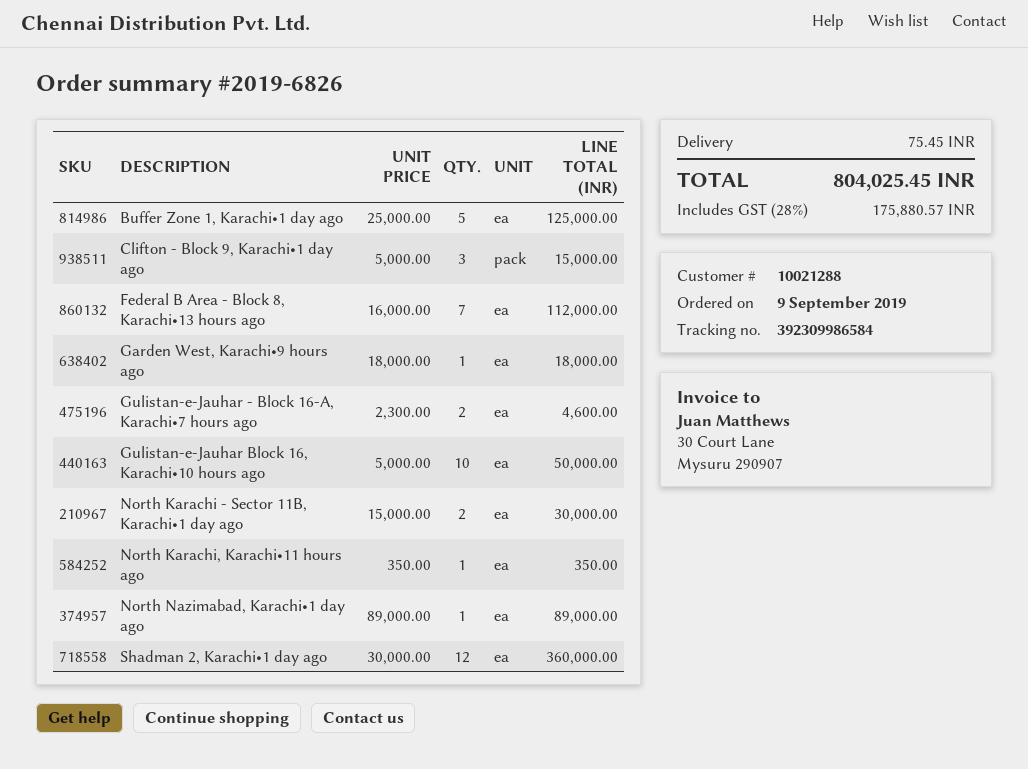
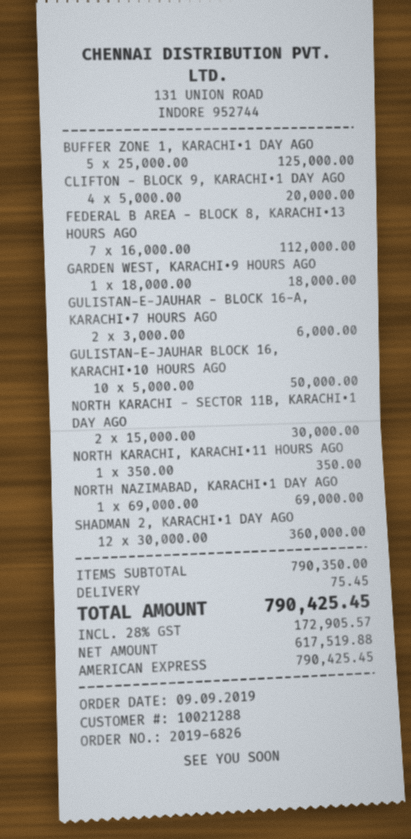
Clifton - Block 9, Karachi•1 day ago: 3 x 5000.00 = 15000.00 -> 4 x 5000.00 = 20000.00
Gulistan-e-Jauhar - Block 16-A, Karachi•7 hours ago: 2 x 2300.00 = 4600.00 -> 2 x 3000.00 = 6000.00
North Nazimabad, Karachi•1 day ago: 1 x 89000.00 = 89000.00 -> 1 x 69000.00 = 69000.00
tax: 28% = 175880.57 -> 28% = 172905.57
total: 804025.45 -> 790425.45

